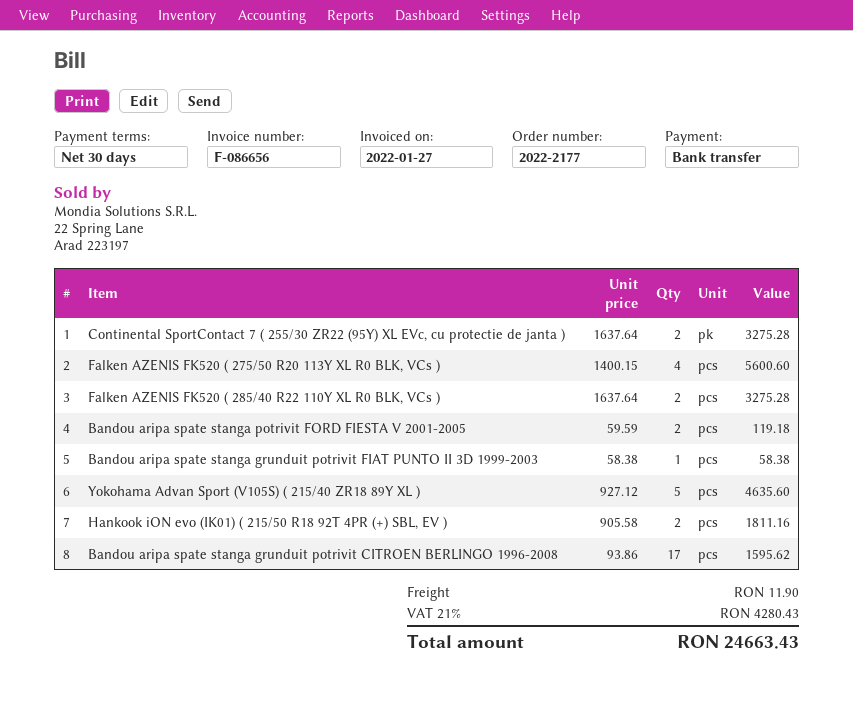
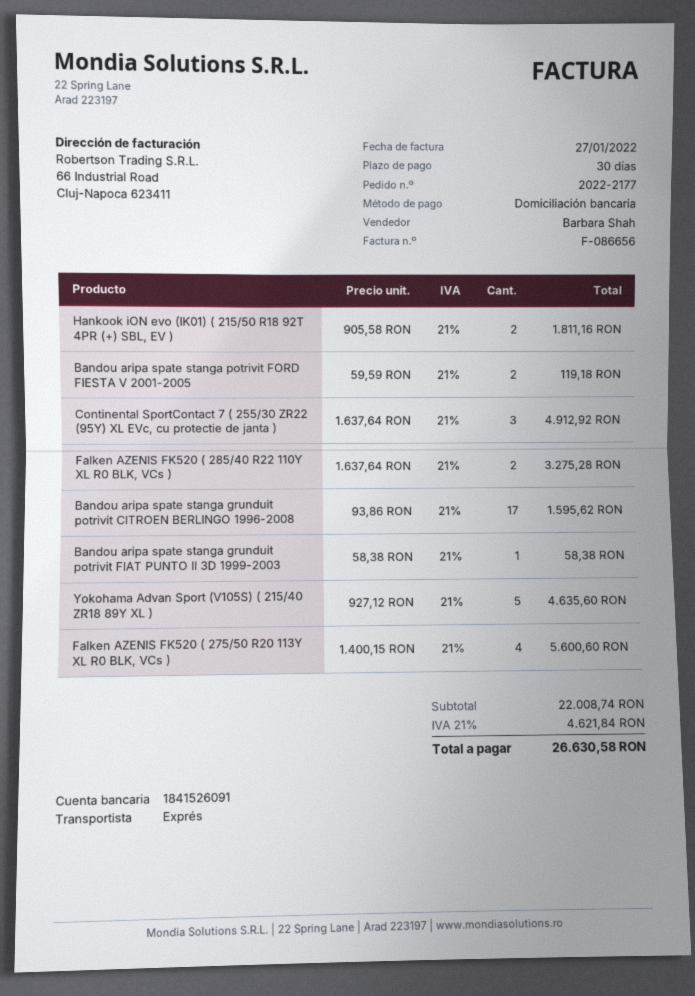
payment method: bank transfer -> direct debit
Continental SportContact 7 ( 255/30 ZR22 (95Y) XL EVc, cu protectie de janta ): 2 x 1637.64 = 3275.28 -> 3 x 1637.64 = 4912.92
shipping: 11.90 -> none
tax: 21% = 4280.43 -> 21% = 4621.84
total: 24663.43 -> 26630.58

